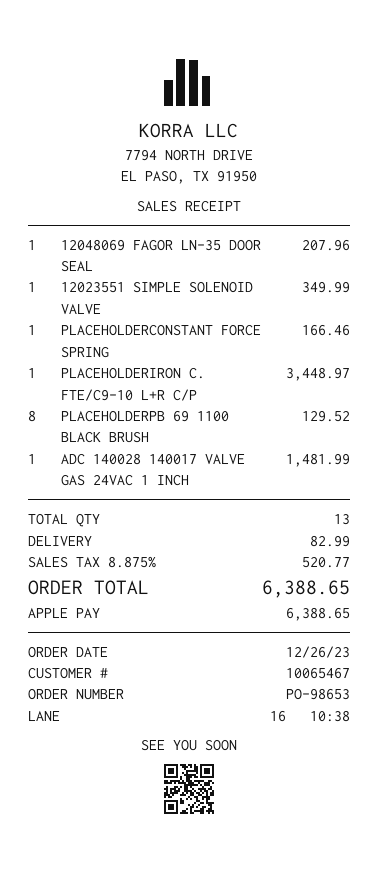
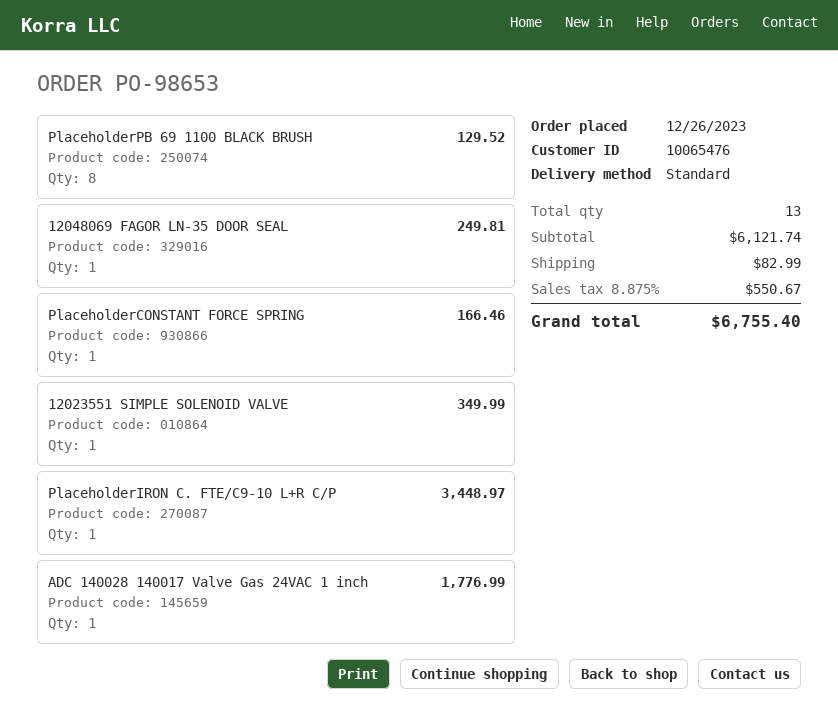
customer number: 10065467 -> 10065476
12048069 FAGOR LN-35 DOOR SEAL: 1 for 207.96 -> 1 for 249.81
ADC 140028 140017 VALVE GAS 24VAC 1 INCH: 1 for 1481.99 -> 1 for 1776.99
tax: 8.875% = 520.77 -> 8.875% = 550.67
total: 6388.65 -> 6755.40

